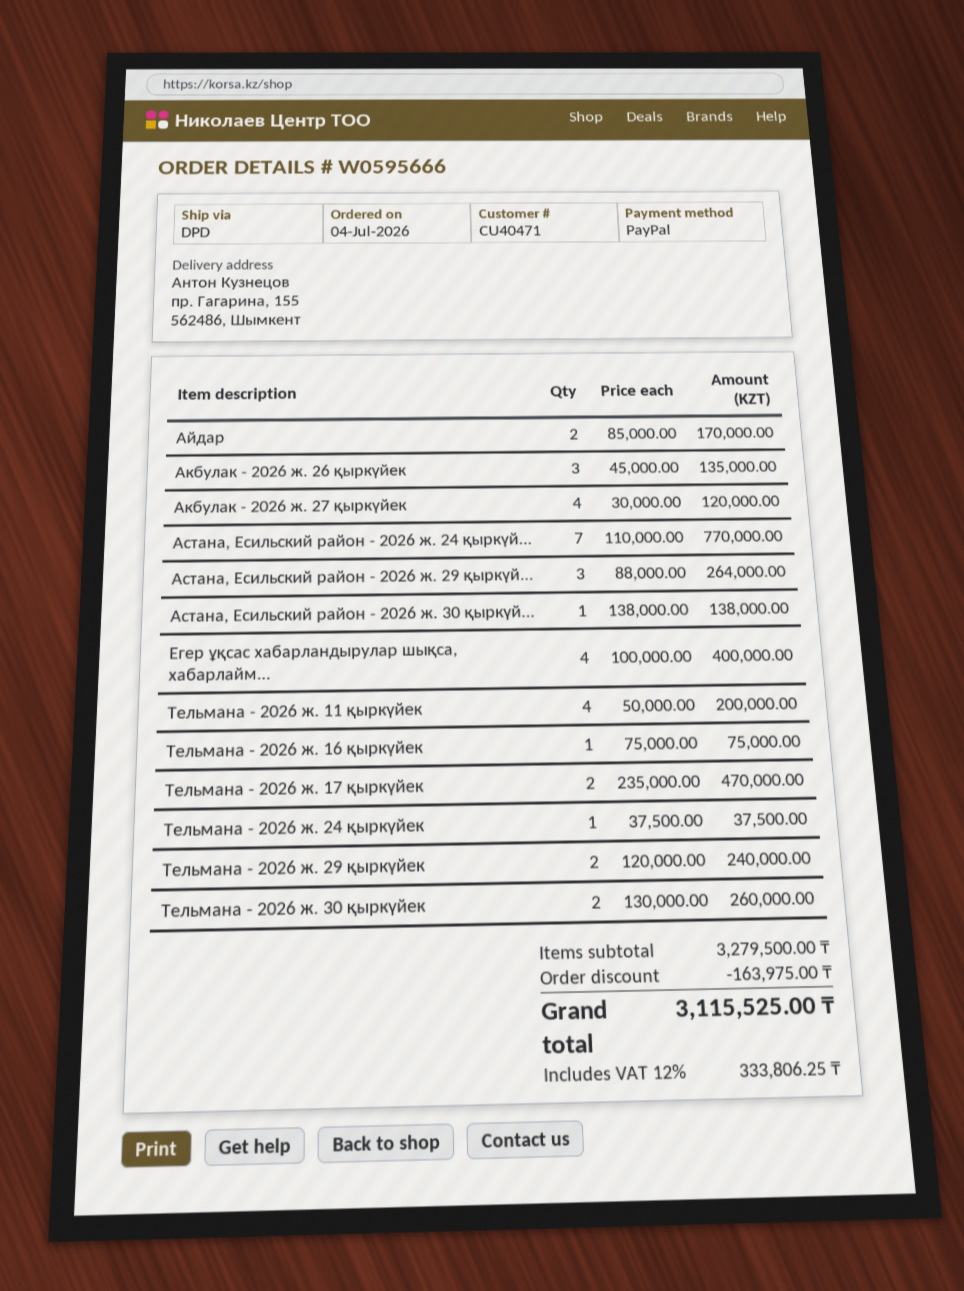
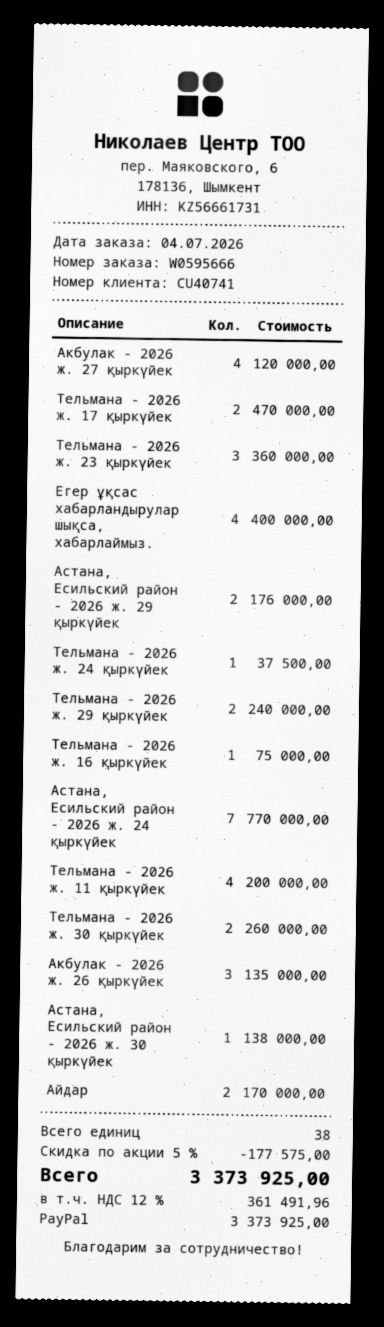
customer number: CU40471 -> CU40741
Астана, Есильский район - 2026 ж. 29 қыркүй...: 3 for 264000.00 -> 2 for 176000.00
Тельмана - 2026 ж. 23 қыркүйек: none -> 3 for 360000.00
discount: 163975.00 -> 177575.00
tax: 12% = 333806.25 -> 12% = 361491.96
total: 3115525.00 -> 3373925.00

